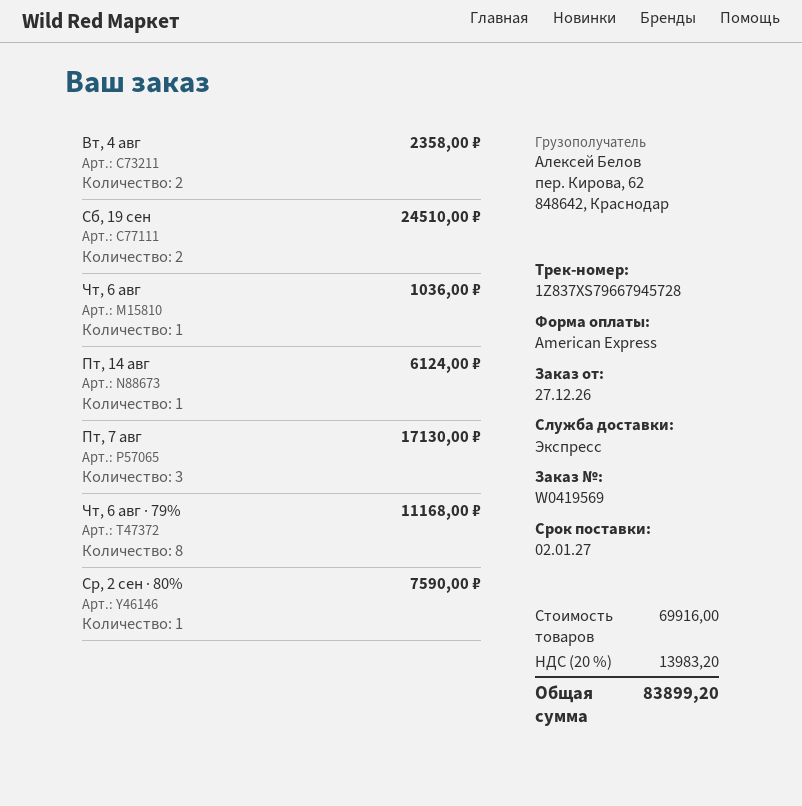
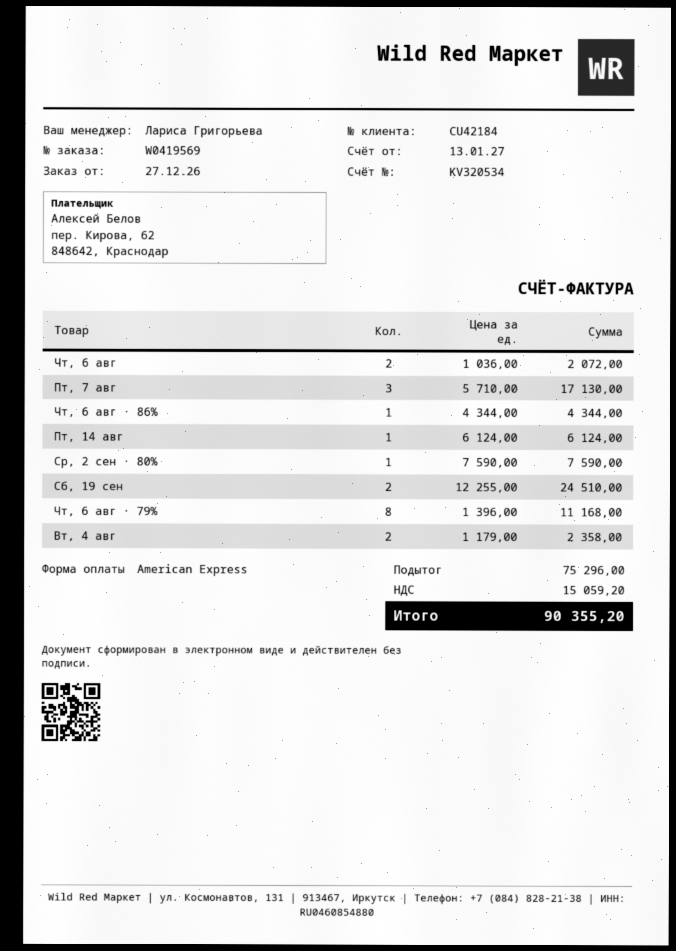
Чт, 6 авг: 1 for 1036.00 -> 2 for 2072.00
Чт, 6 авг · 86%: none -> 1 for 4344.00
subtotal: 69916.00 -> 75296.00
tax: 13983.20 -> 15059.20
total: 83899.20 -> 90355.20

